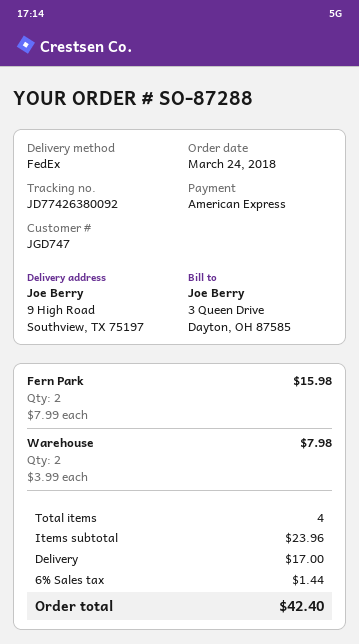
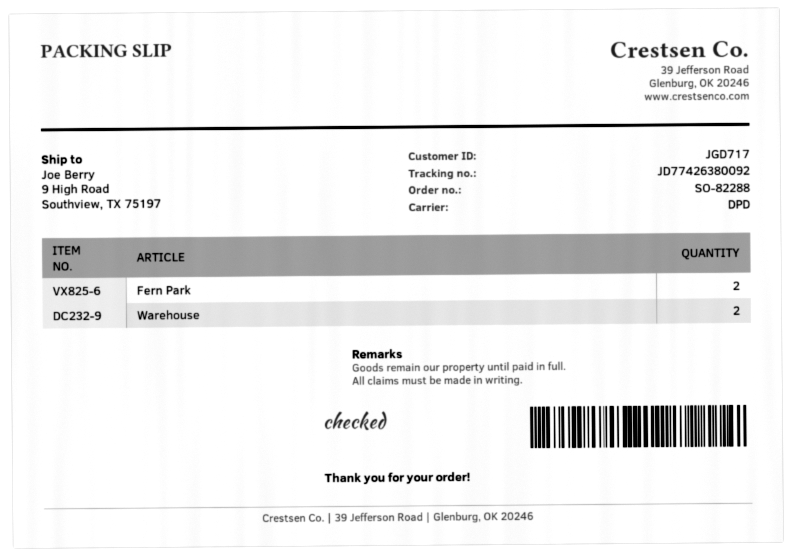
order number: SO-87288 -> SO-82288
customer number: JGD747 -> JGD717
shipping method: FedEx -> DPD

